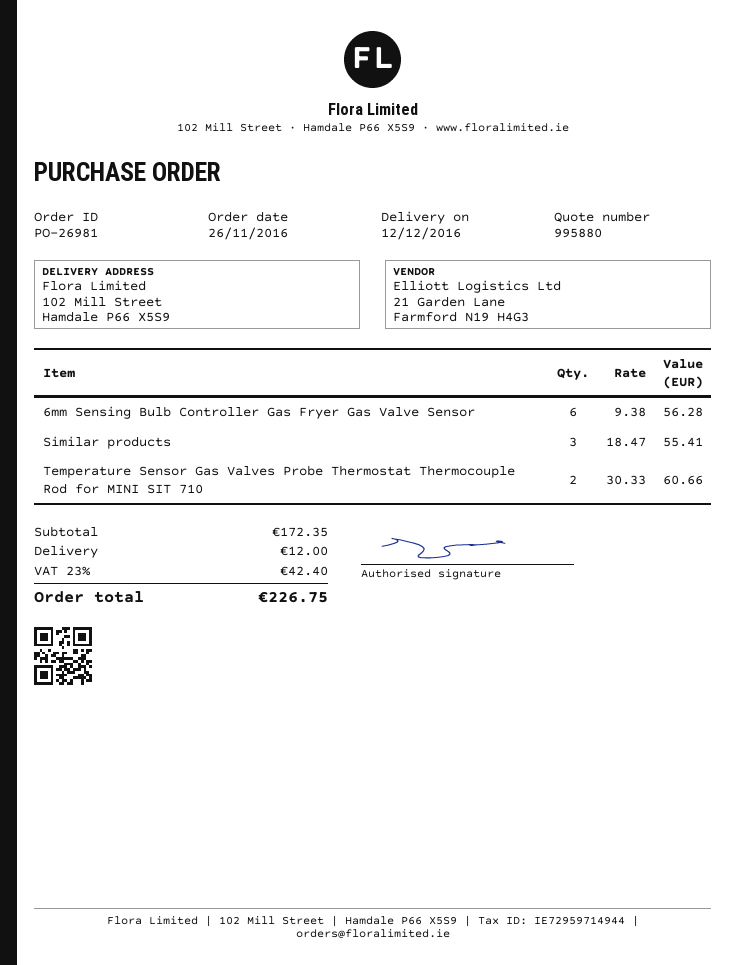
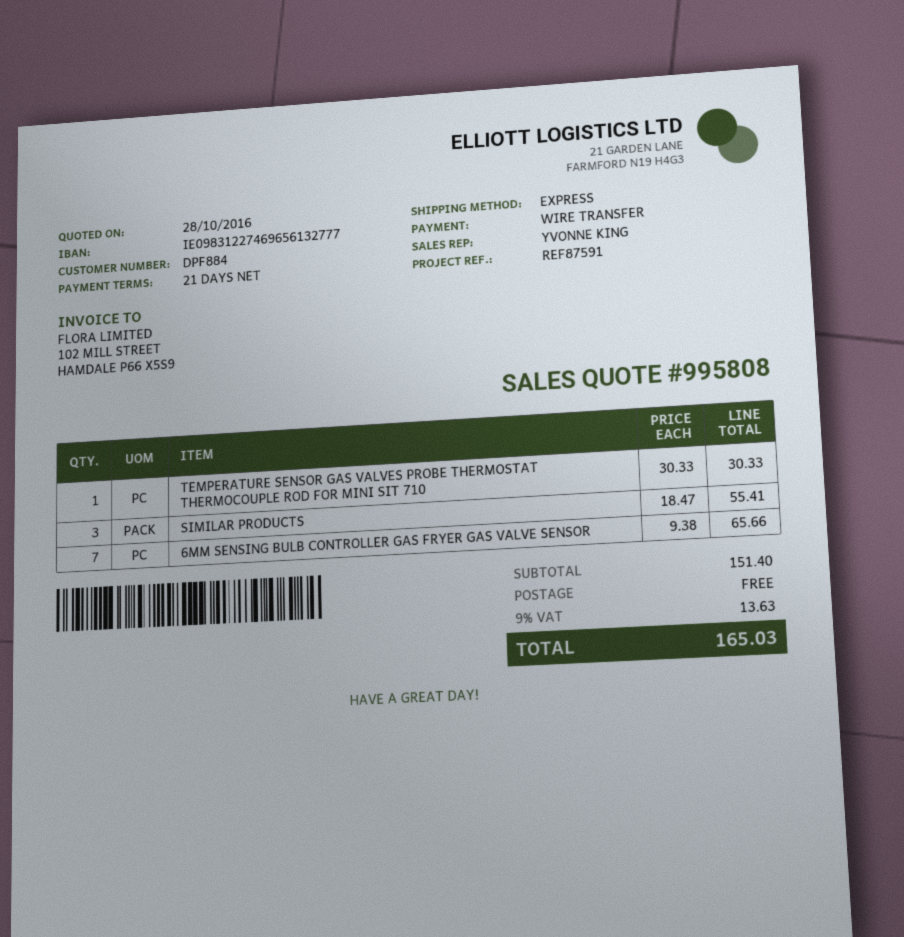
quote number: 995880 -> 995808
6mm Sensing Bulb Controller Gas Fryer Gas Valve Sensor: 6 x 9.38 = 56.28 -> 7 x 9.38 = 65.66
Temperature Sensor Gas Valves Probe Thermostat Thermocouple Rod for MINI SIT 710: 2 x 30.33 = 60.66 -> 1 x 30.33 = 30.33
subtotal: 172.35 -> 151.40
shipping: 12.00 -> 0.00
tax: 23% = 42.40 -> 9% = 13.63
total: 226.75 -> 165.03

